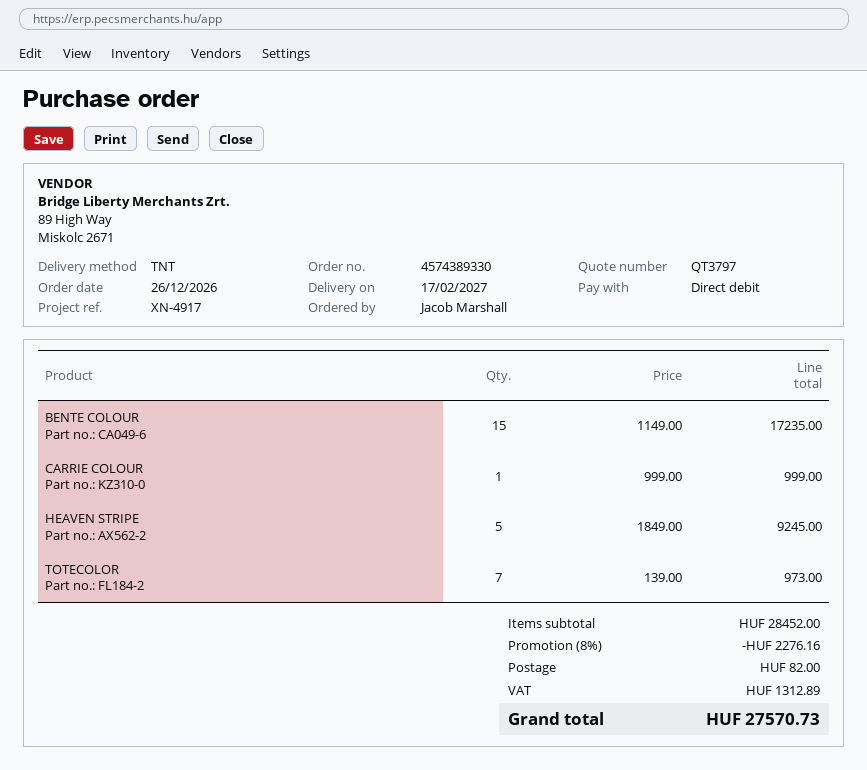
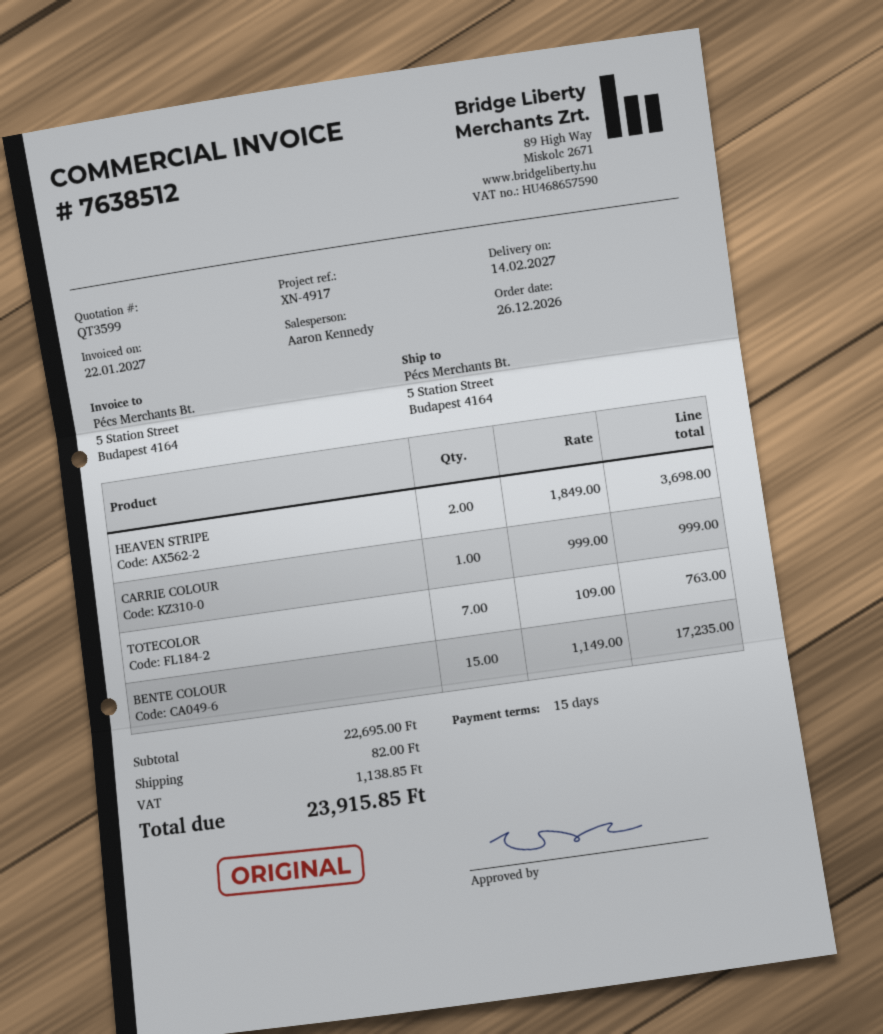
quote number: QT3797 -> QT3599
delivery date: 2027-02-17 -> 2027-02-14
HEAVEN STRIPE: 5 x 1849.00 = 9245.00 -> 2 x 1849.00 = 3698.00
TOTECOLOR: 7 x 139.00 = 973.00 -> 7 x 109.00 = 763.00
subtotal: 28452.00 -> 22695.00
discount: 8% = 2276.16 -> none
tax: 1312.89 -> 1138.85
total: 27570.73 -> 23915.85

